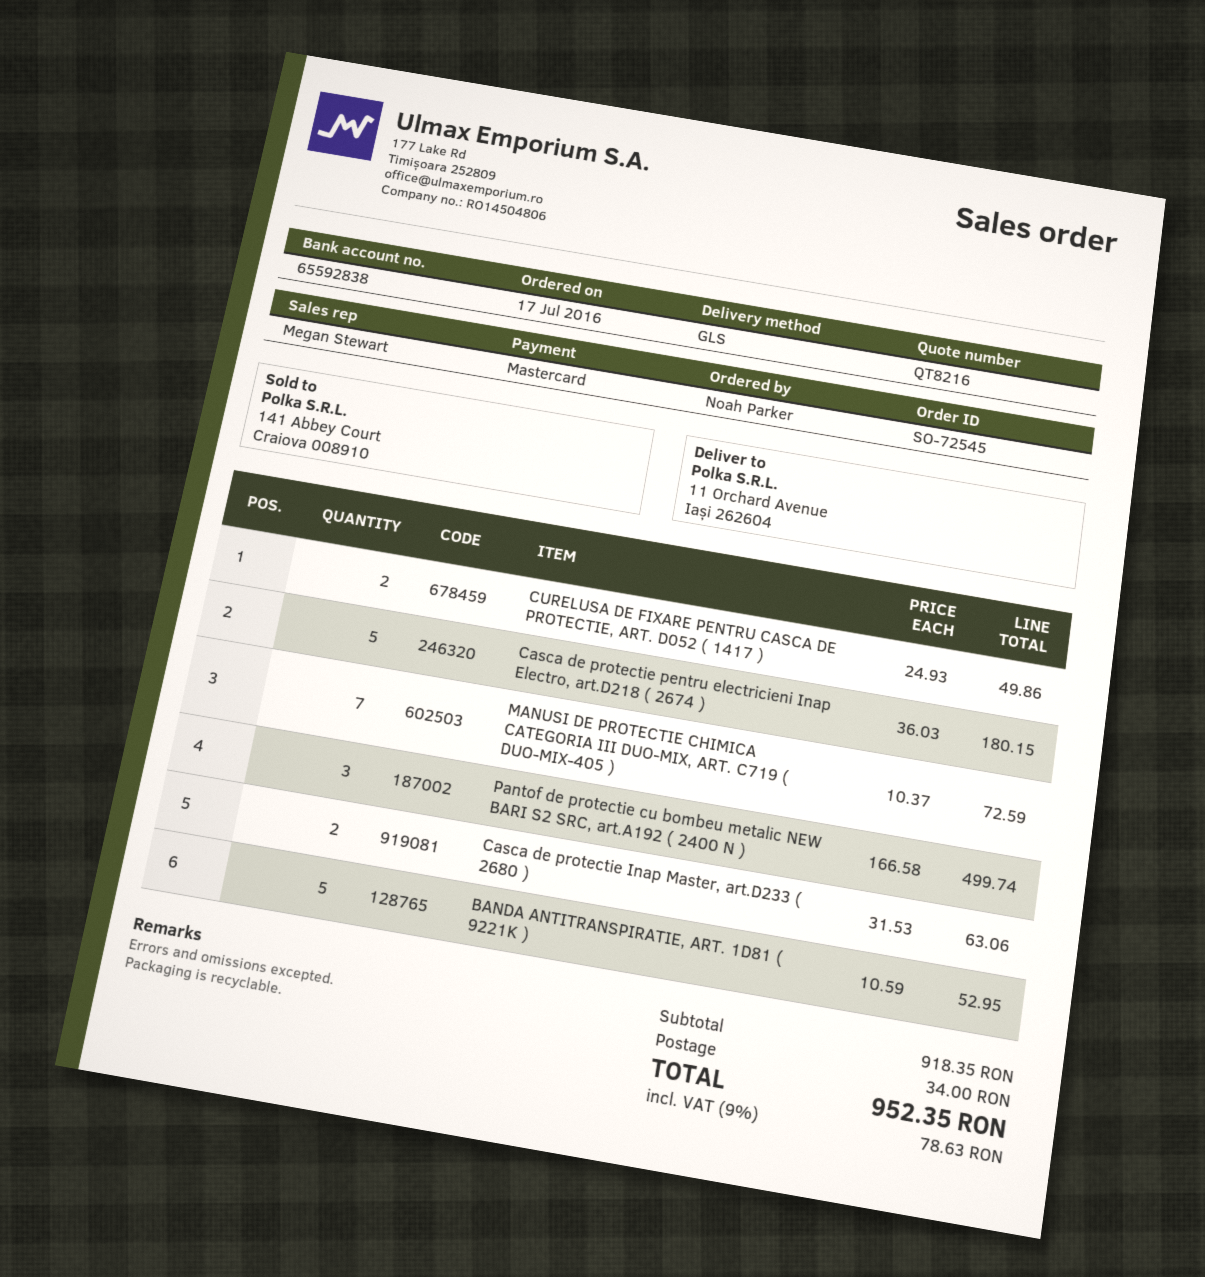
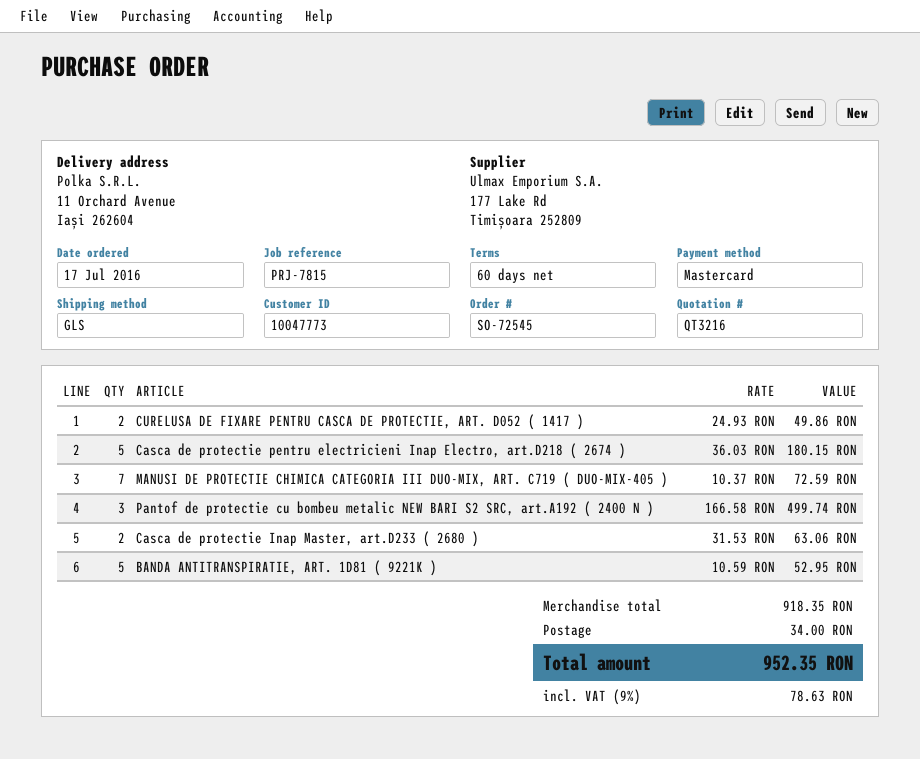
quote number: QT8216 -> QT3216

